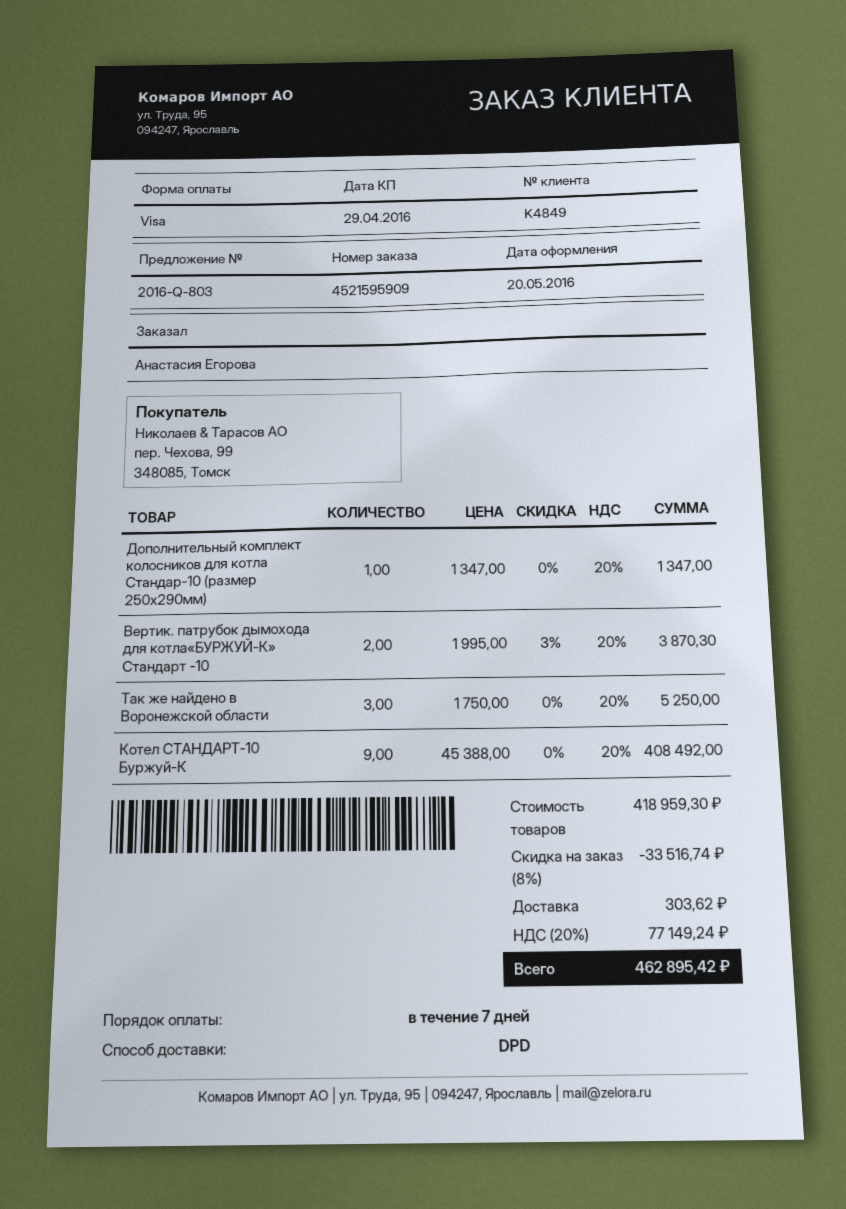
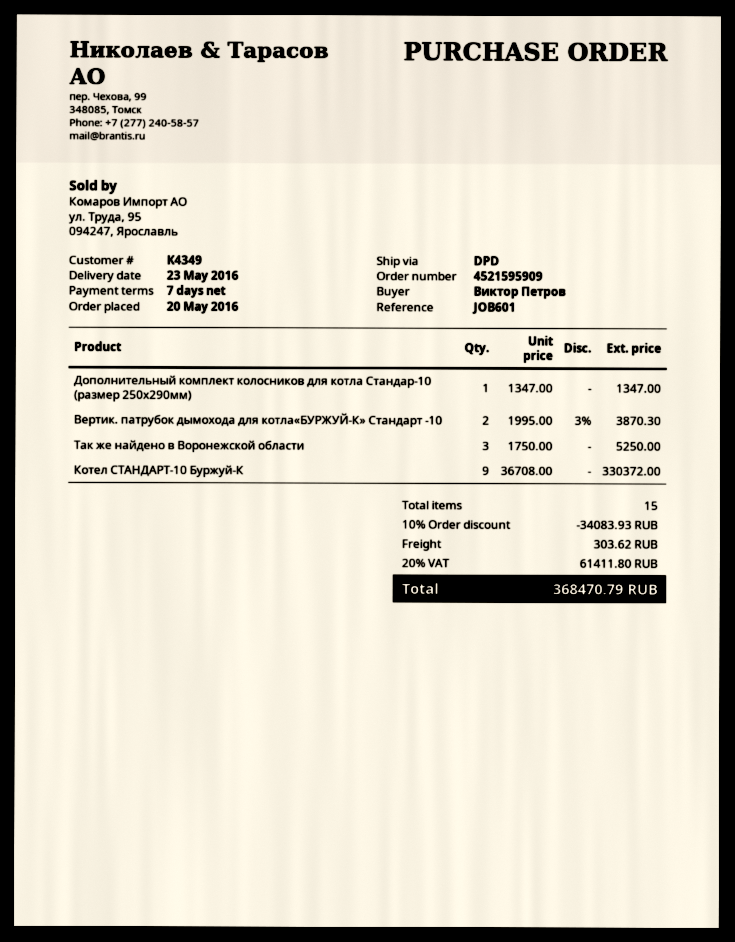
customer number: K4849 -> K4349
ordered by: Анастасия Егорова -> Виктор Петров
Котел СТАНДАРТ-10 Буржуй-К: 9 x 45388.00 = 408492.00 -> 9 x 36708.00 = 330372.00
discount: 8% = 33516.74 -> 10% = 34083.93
tax: 20% = 77149.24 -> 20% = 61411.80
total: 462895.42 -> 368470.79

